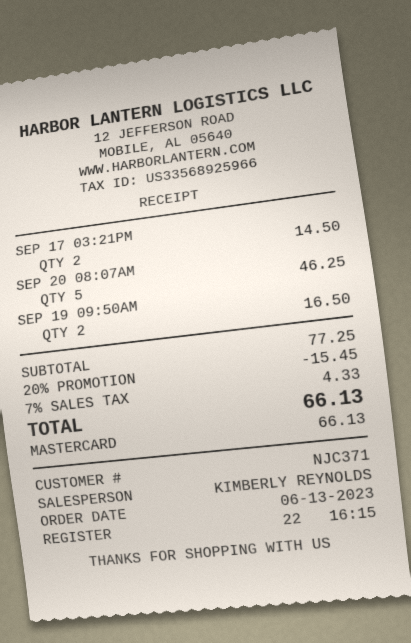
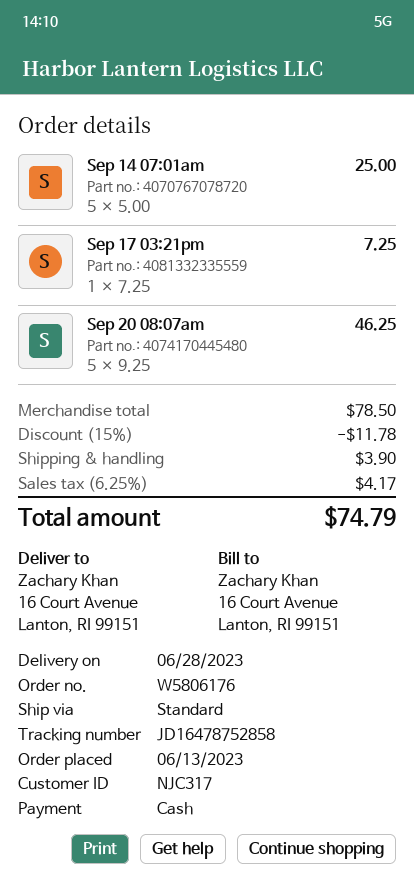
customer number: NJC371 -> NJC317
payment method: Mastercard -> cash
SEP 17 03:21PM: 2 for 14.50 -> 1 for 7.25
SEP 19 09:50AM: 2 for 16.50 -> none
Sep 14 07:01am: none -> 5 for 25.00
subtotal: 77.25 -> 78.50
discount: 20% = 15.45 -> 15% = 11.78
shipping: none -> 3.90
tax: 7% = 4.33 -> 6.25% = 4.17
total: 66.13 -> 74.79

